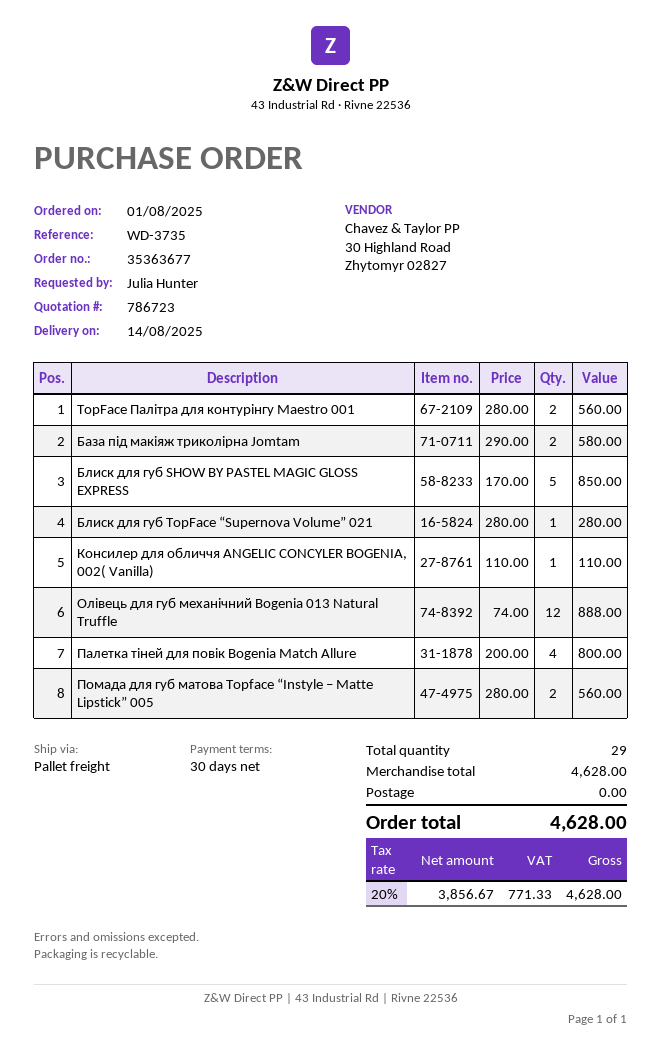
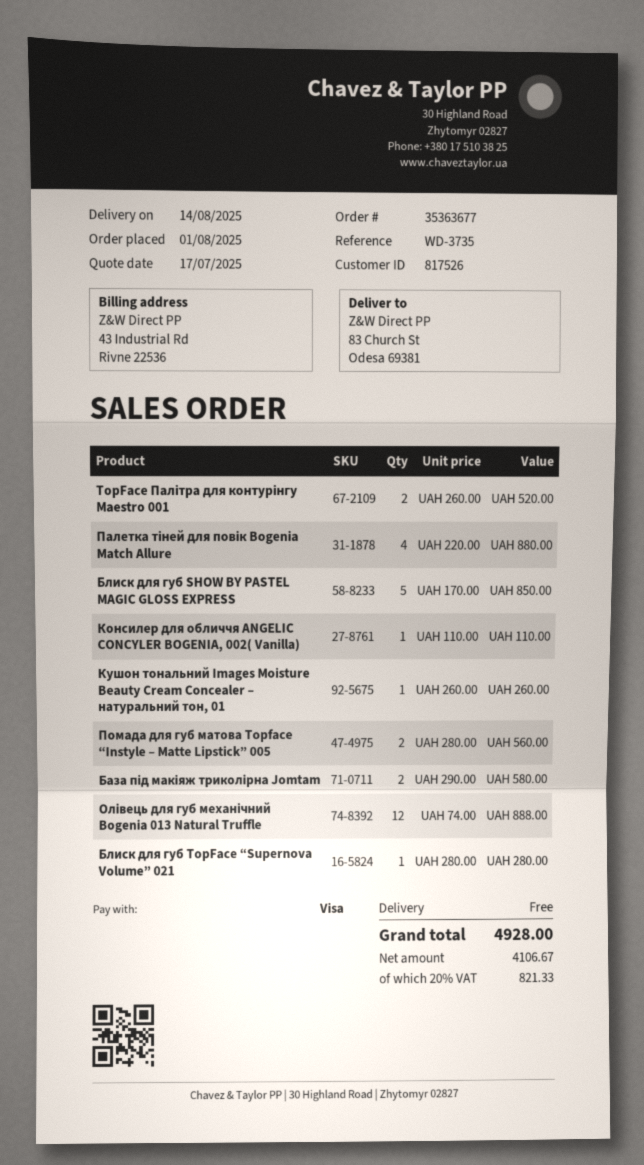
TopFace Палітра для контурінгу Maestro 001: 2 x 280.00 = 560.00 -> 2 x 260.00 = 520.00
Палетка тіней для повік Bogenia Match Allure: 4 x 200.00 = 800.00 -> 4 x 220.00 = 880.00
Кушон тональний Images Moisture Beauty Cream Concealer – натуральний тон, 01: none -> 1 x 260.00 = 260.00
net: 3856.67 -> 4106.67
tax: 20% = 771.33 -> 20% = 821.33
total: 4628.00 -> 4928.00

